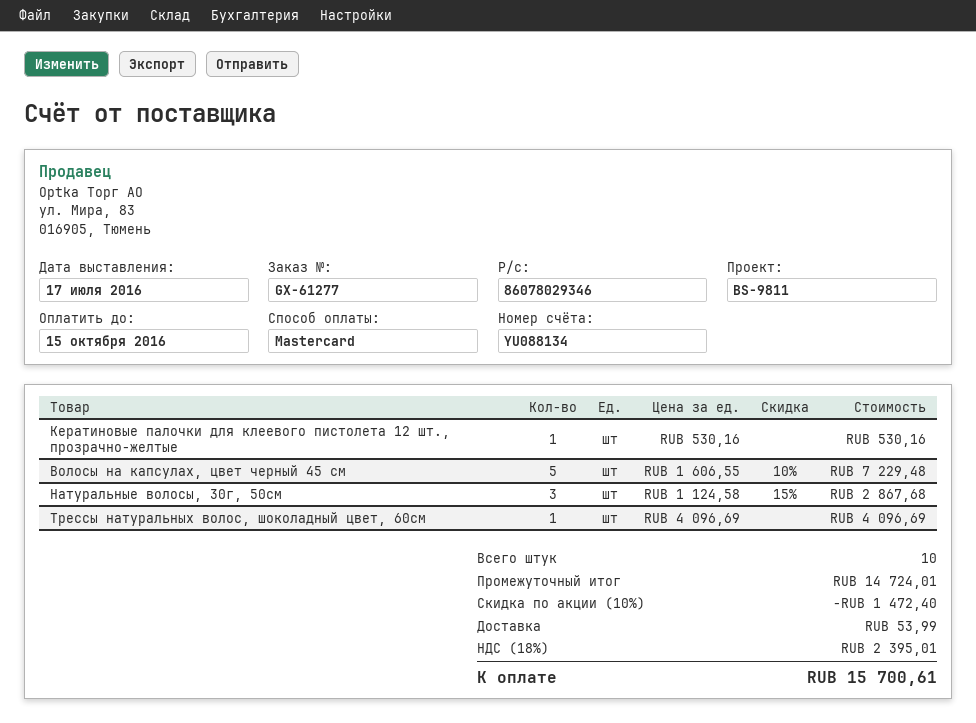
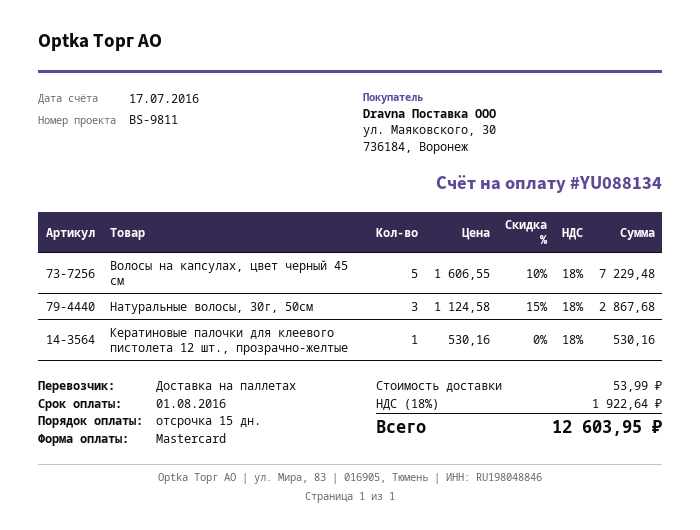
due date: 2016-10-15 -> 2016-08-01
Трессы натуральных волос, шоколадный цвет, 60см: 1 x 4096.69 = 4096.69 -> none
discount: 10% = 1472.40 -> none
tax: 18% = 2395.01 -> 18% = 1922.64
total: 15700.61 -> 12603.95

